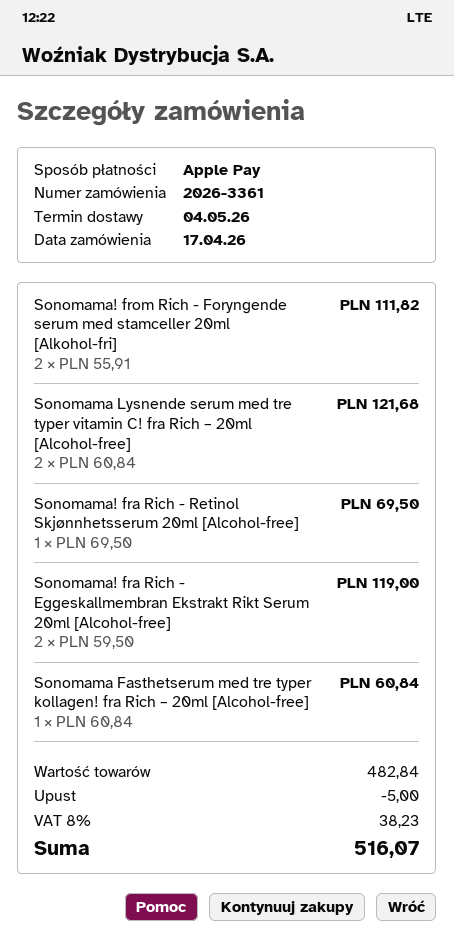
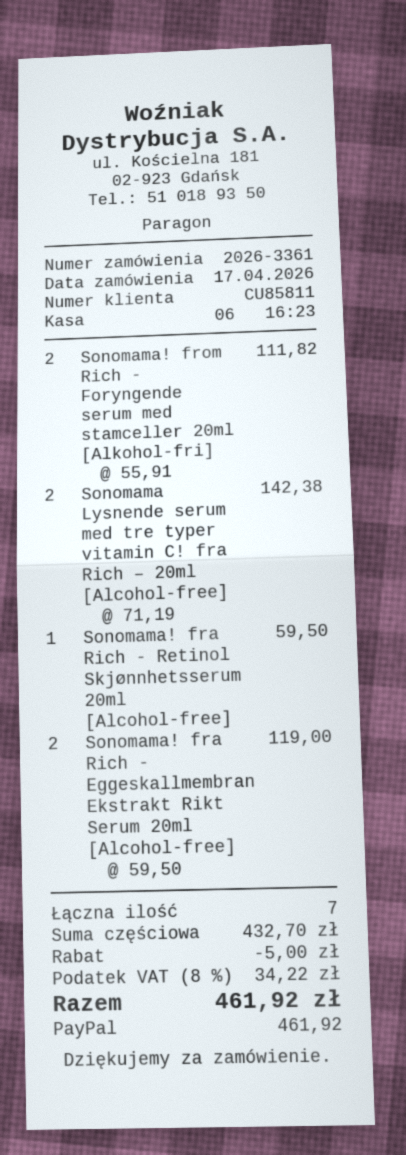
payment method: Apple Pay -> PayPal
Sonomama Lysnende serum med tre typer vitamin C! fra Rich – 20ml [Alcohol-free]: 2 x 60.84 = 121.68 -> 2 x 71.19 = 142.38
Sonomama! fra Rich - Retinol Skjønnhetsserum 20ml [Alcohol-free]: 1 x 69.50 = 69.50 -> 1 x 59.50 = 59.50
Sonomama Fasthetserum med tre typer kollagen! fra Rich – 20ml [Alcohol-free]: 1 x 60.84 = 60.84 -> none
subtotal: 482.84 -> 432.70
tax: 8% = 38.23 -> 8% = 34.22
total: 516.07 -> 461.92

